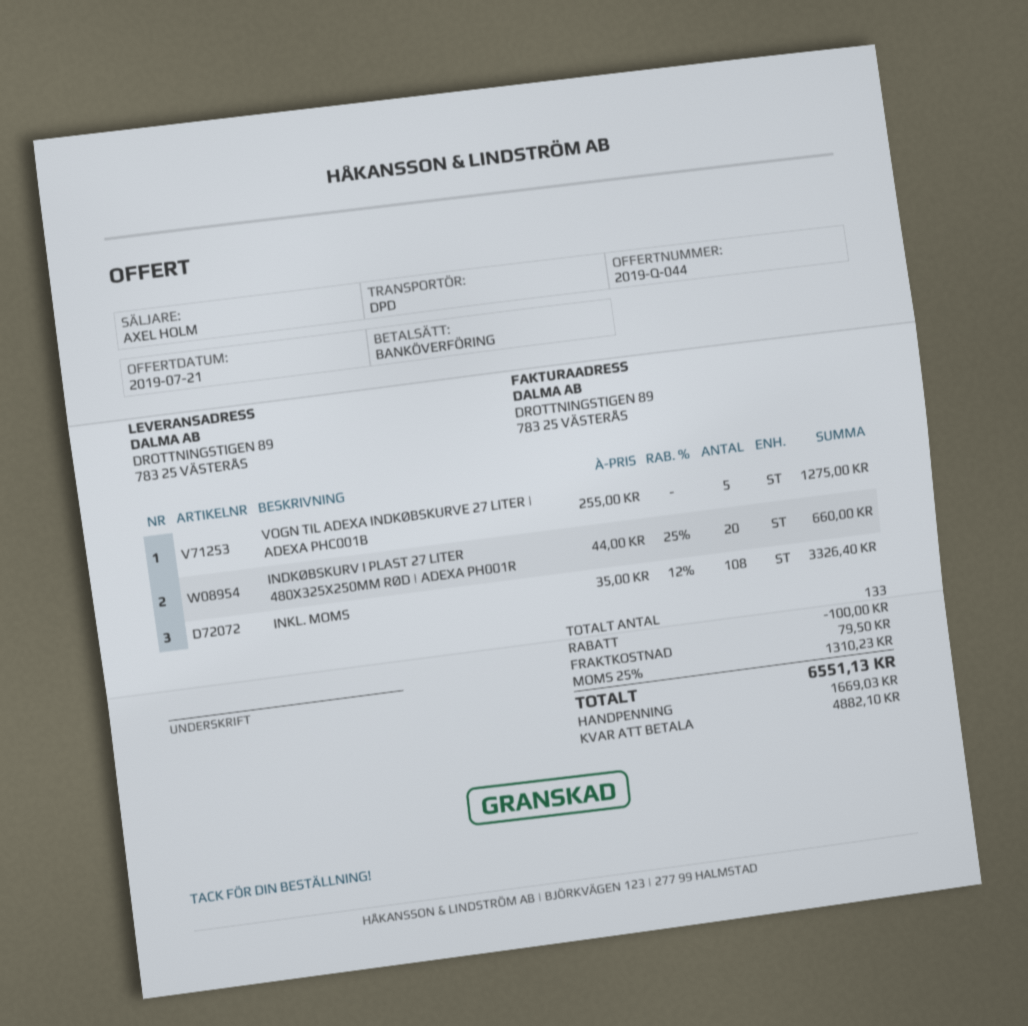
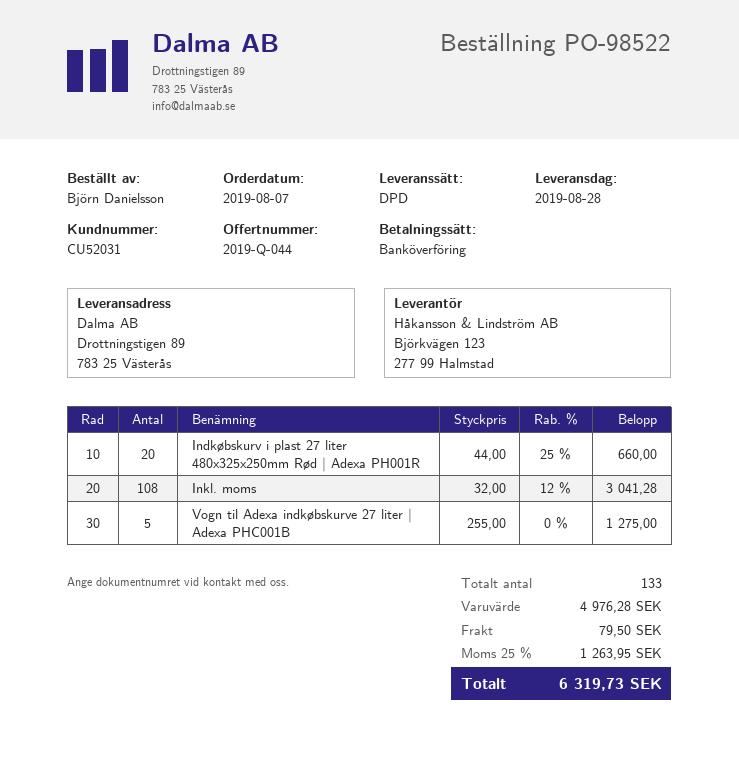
INKL. MOMS: 108 x 35.00 - 12% = 3326.40 -> 108 x 32.00 - 12% = 3041.28
discount: 100.00 -> none
tax: 25% = 1310.23 -> 25% = 1263.95
total: 6551.13 -> 6319.73

